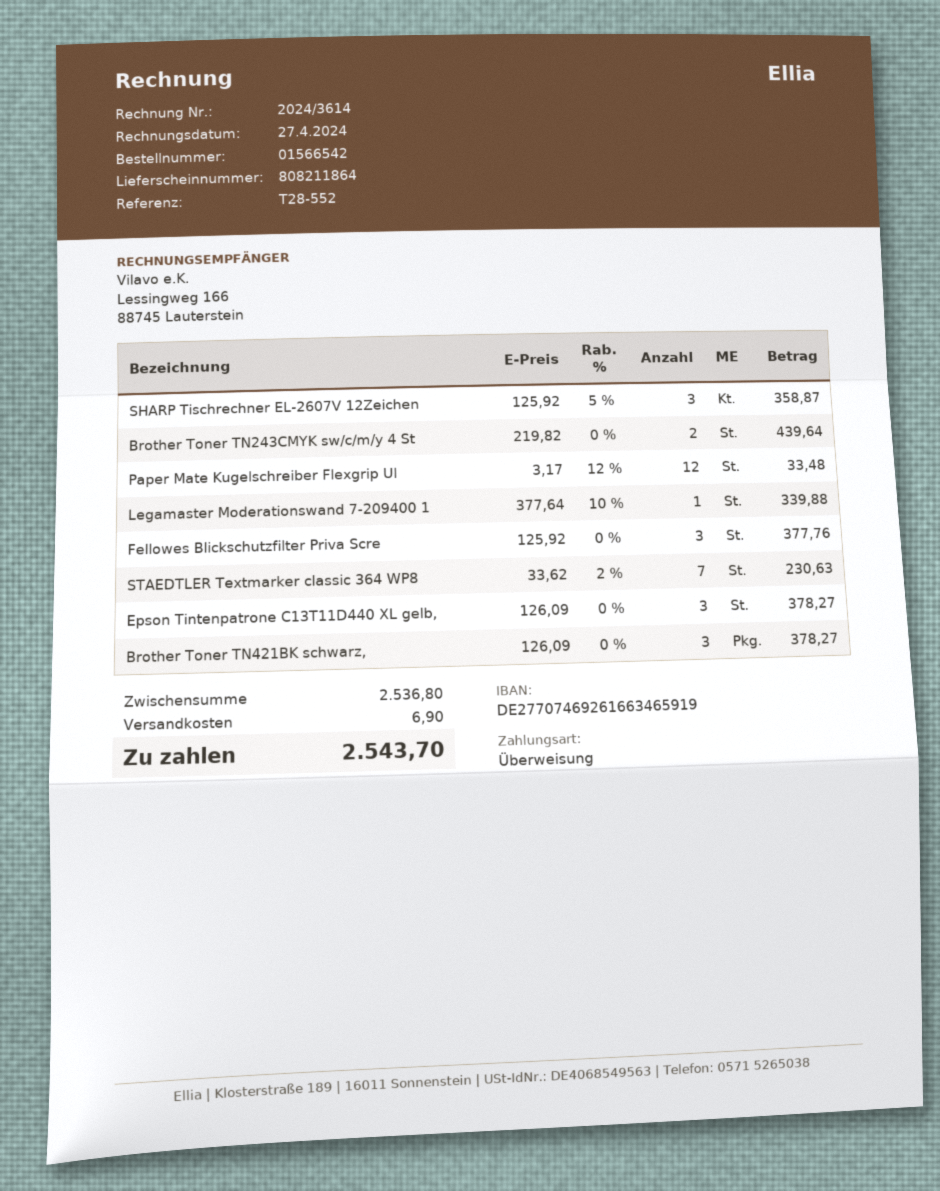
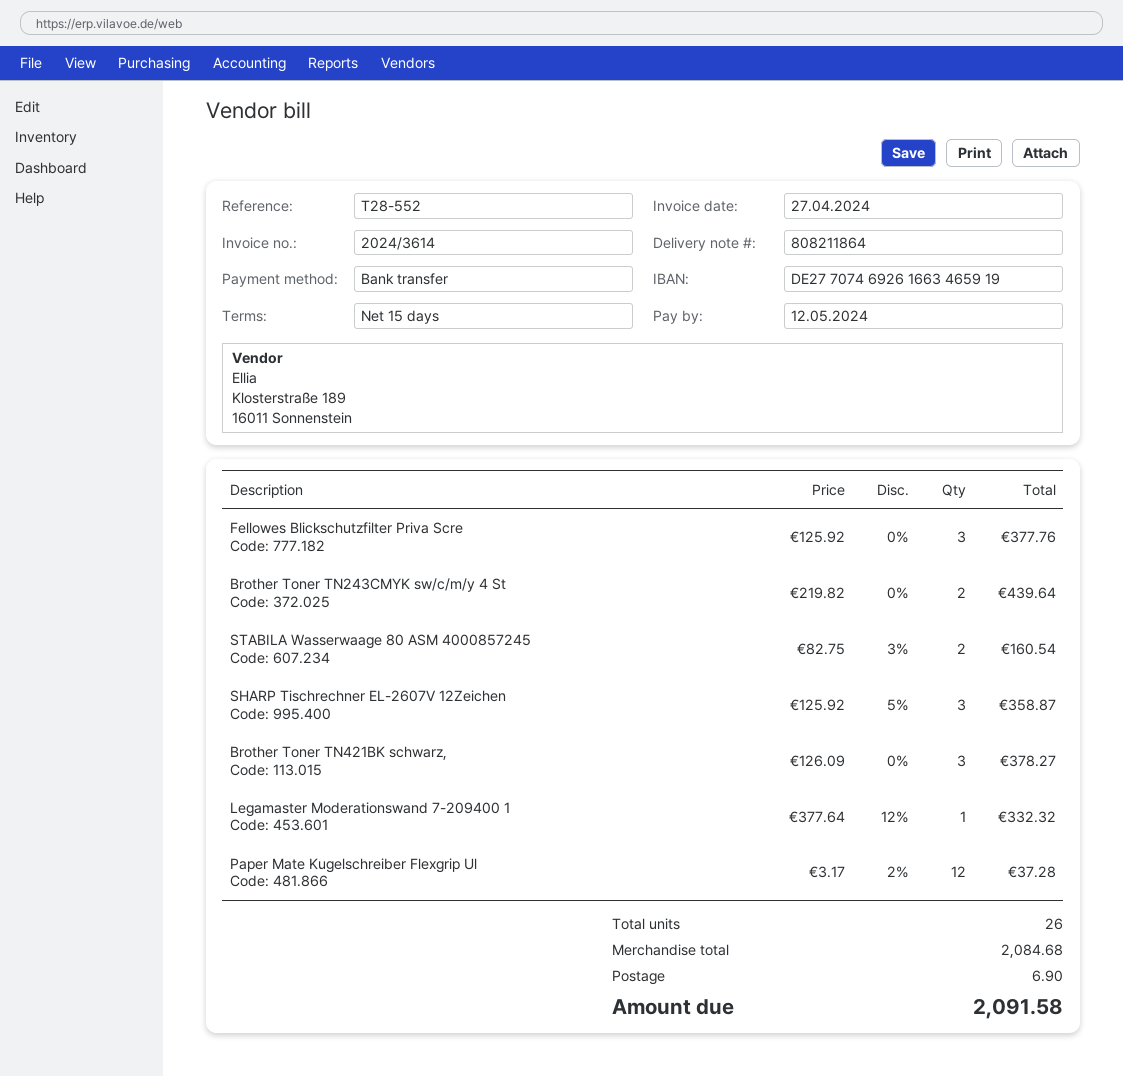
Paper Mate Kugelschreiber Flexgrip Ul: 12 x 3.17 - 12% = 33.48 -> 12 x 3.17 - 2% = 37.28
Legamaster Moderationswand 7-209400 1: 1 x 377.64 - 10% = 339.88 -> 1 x 377.64 - 12% = 332.32
STAEDTLER Textmarker classic 364 WP8: 7 x 33.62 - 2% = 230.63 -> none
Epson Tintenpatrone C13T11D440 XL gelb,: 3 x 126.09 = 378.27 -> none
STABILA Wasserwaage 80 ASM 4000857245: none -> 2 x 82.75 - 3% = 160.54
subtotal: 2536.80 -> 2084.68
total: 2543.70 -> 2091.58

